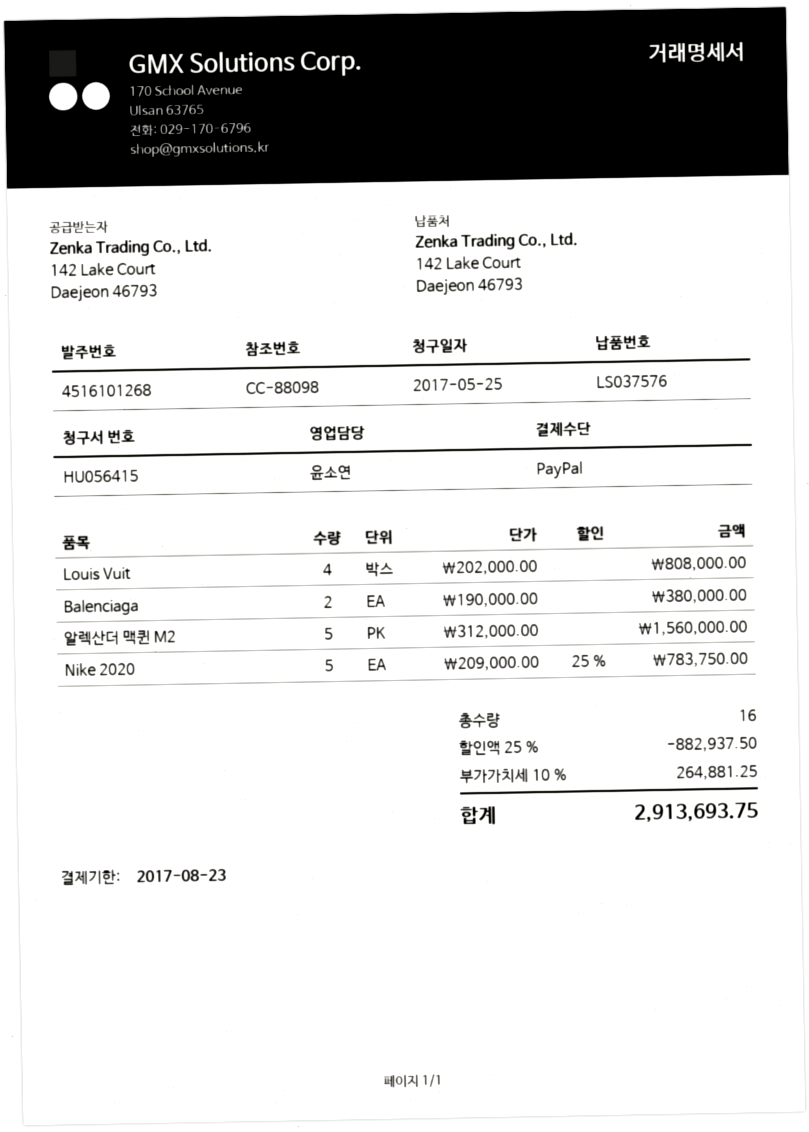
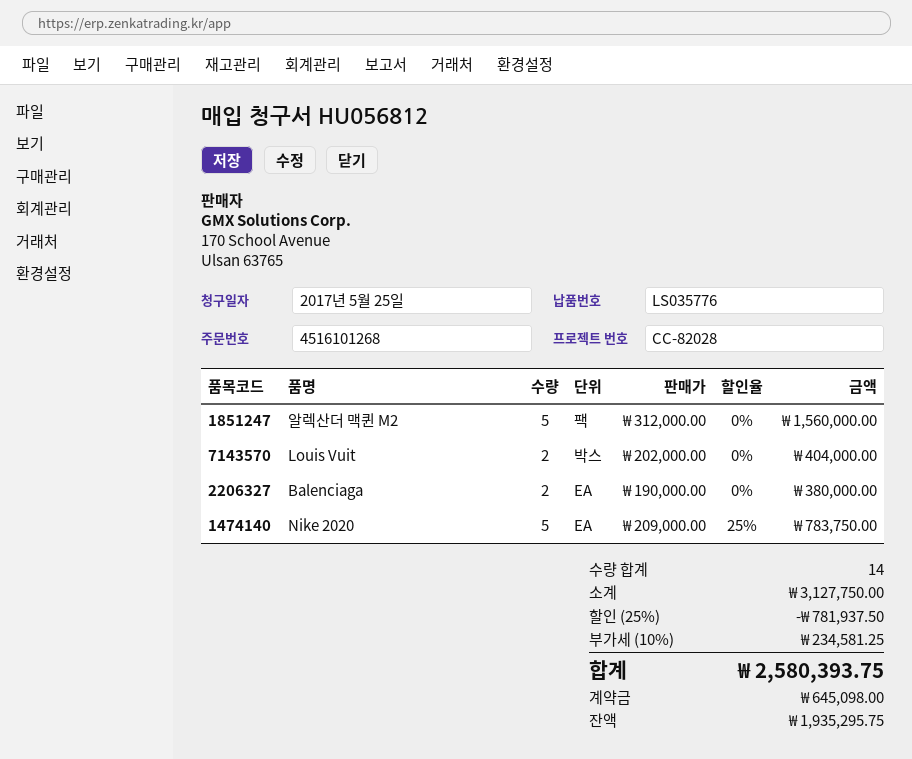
delivery note number: LS037576 -> LS035776
invoice number: HU056415 -> HU056812
reference: CC-88098 -> CC-82028
Louis Vuit: 4 x 202000.00 = 808000.00 -> 2 x 202000.00 = 404000.00
total quantity: 16 -> 14
discount: 25% = 882937.50 -> 25% = 781937.50
tax: 10% = 264881.25 -> 10% = 234581.25
total: 2913693.75 -> 2580393.75

